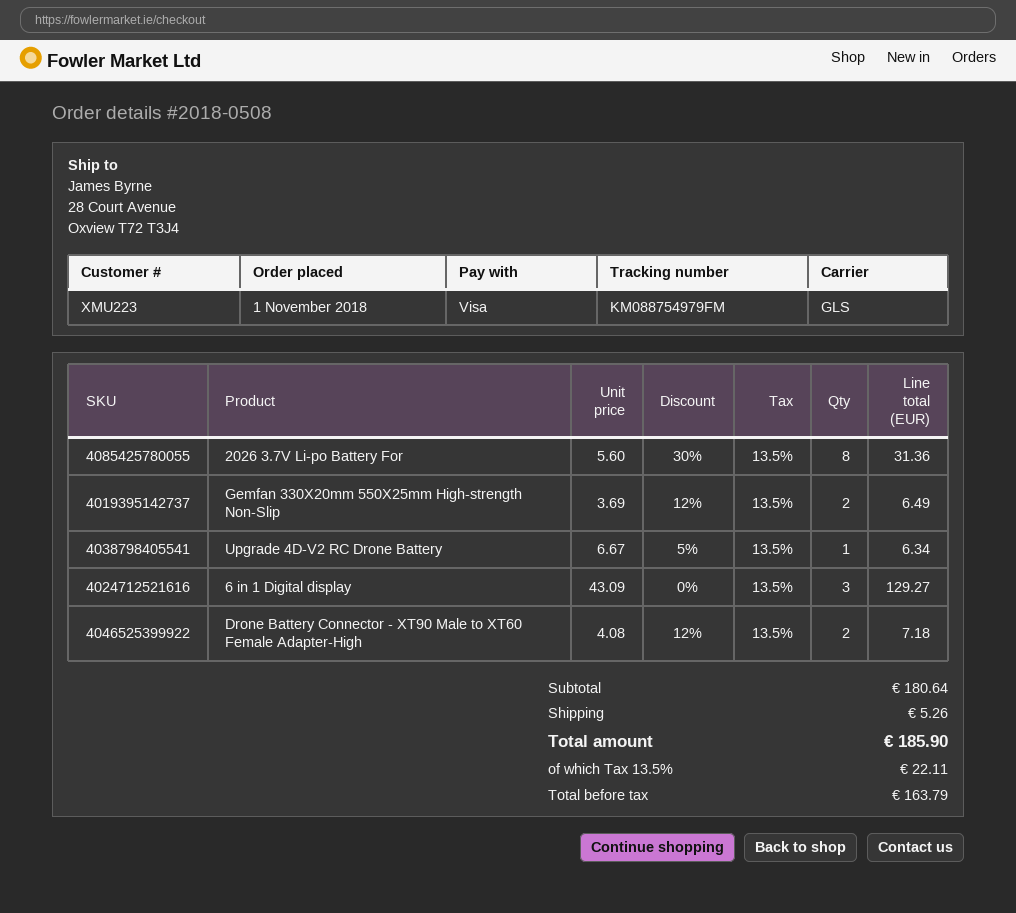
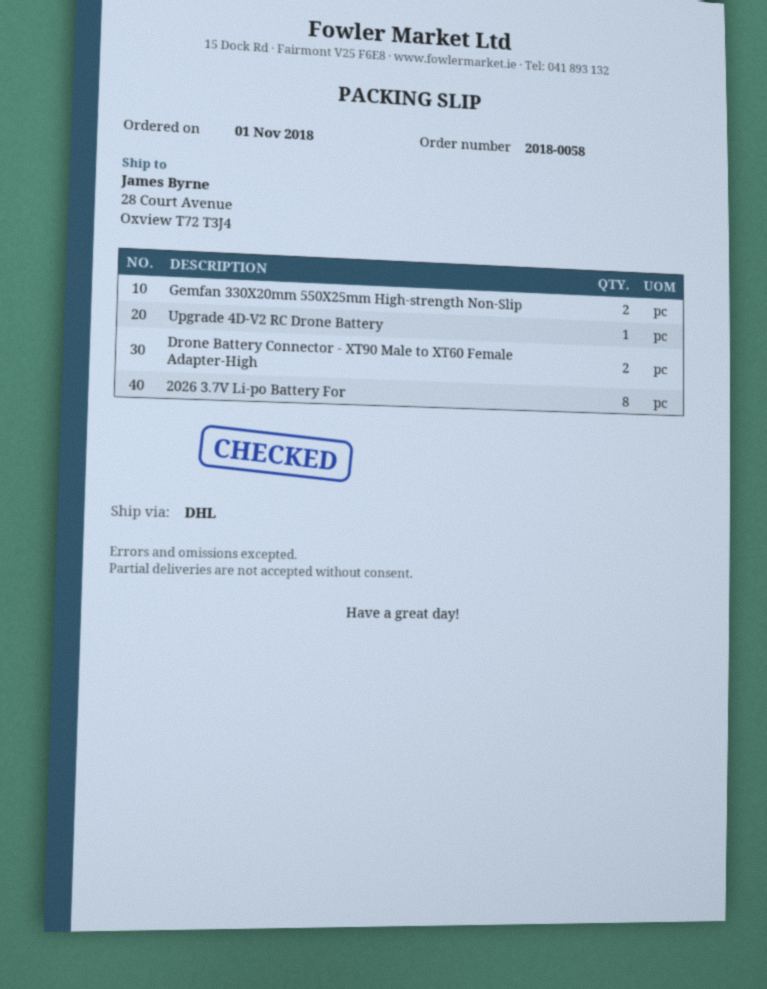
order number: 2018-0508 -> 2018-0058
shipping method: GLS -> DHL
6 in 1 Digital display: 3 -> none

